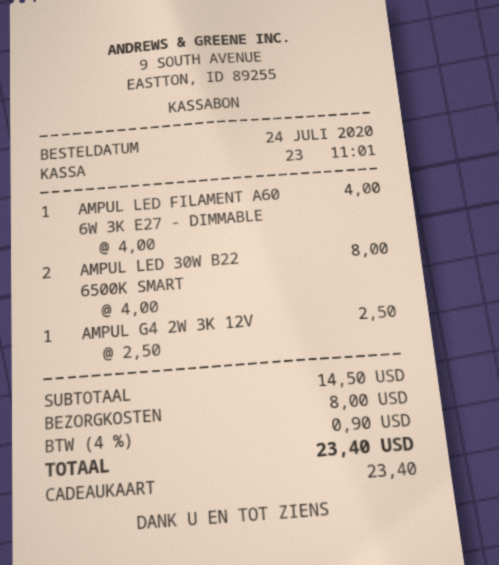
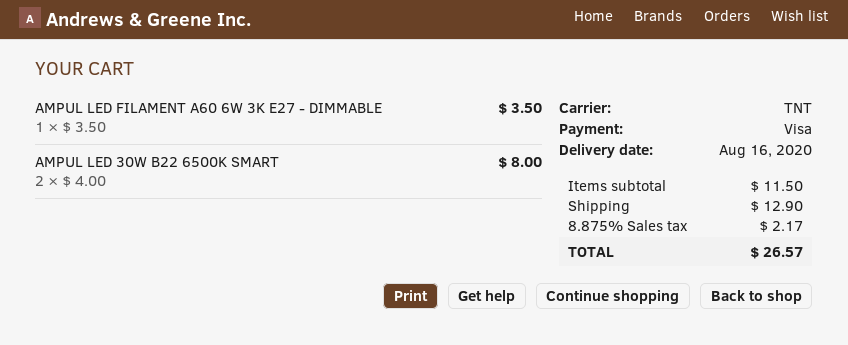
payment method: gift card -> Visa
AMPUL LED FILAMENT A60 6W 3K E27 - DIMMABLE: 1 x 4.00 = 4.00 -> 1 x 3.50 = 3.50
AMPUL G4 2W 3K 12V: 1 x 2.50 = 2.50 -> none
subtotal: 14.50 -> 11.50
shipping: 8.00 -> 12.90
tax: 4% = 0.90 -> 8.875% = 2.17
total: 23.40 -> 26.57

